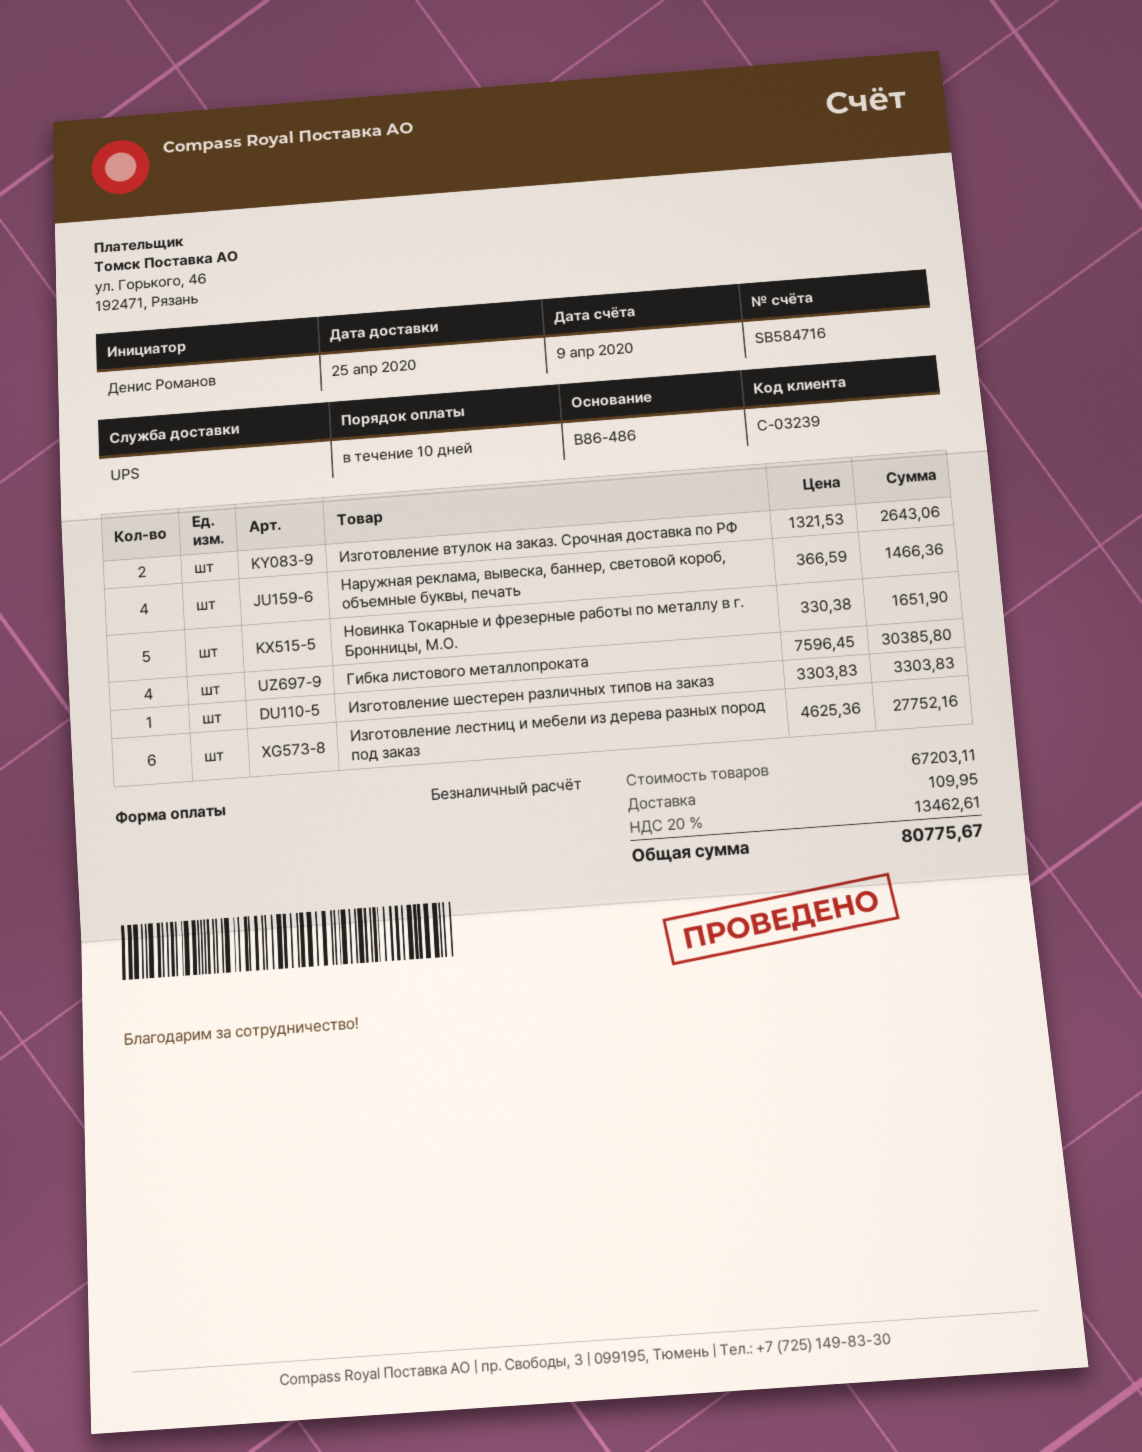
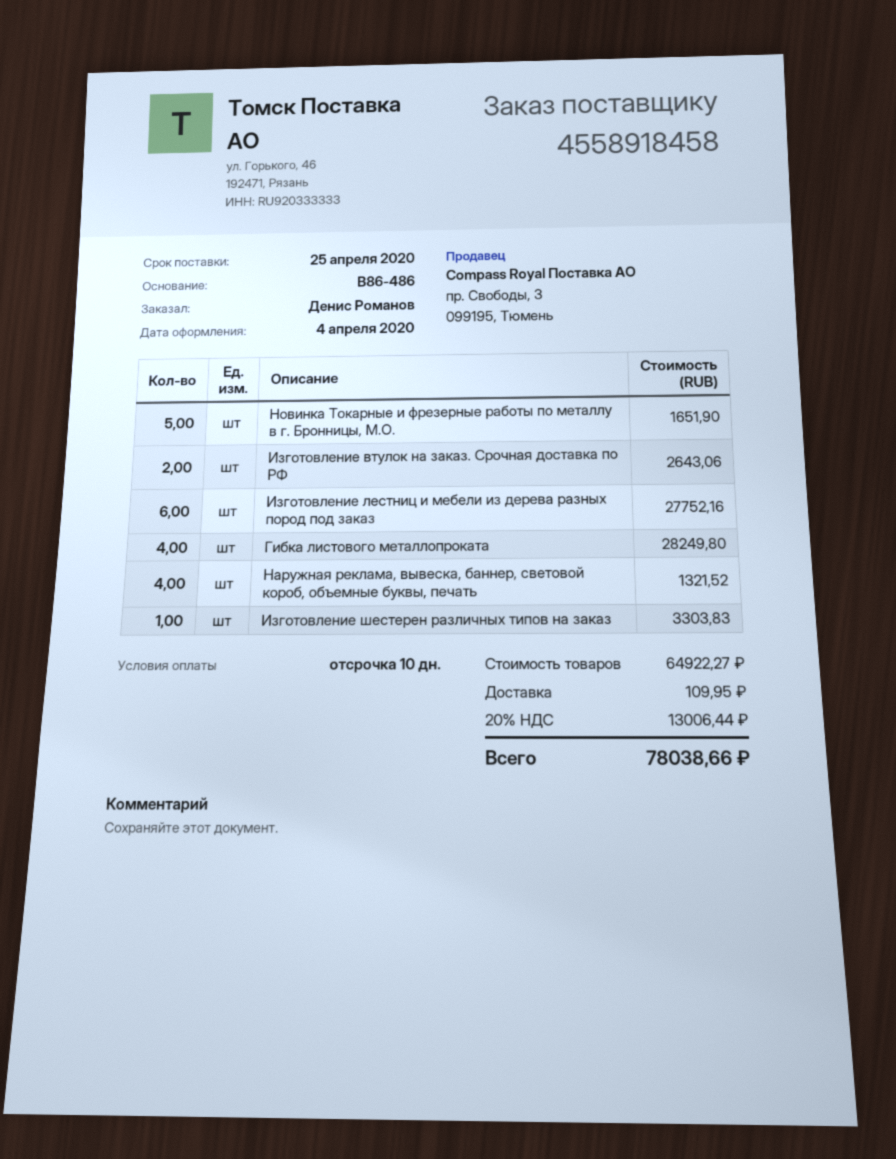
Наружная реклама, вывеска, баннер, световой короб, объемные буквы, печать: 4 for 1466.36 -> 4 for 1321.52
Гибка листового металлопроката: 4 for 30385.80 -> 4 for 28249.80
subtotal: 67203.11 -> 64922.27
tax: 20% = 13462.61 -> 20% = 13006.44
total: 80775.67 -> 78038.66

